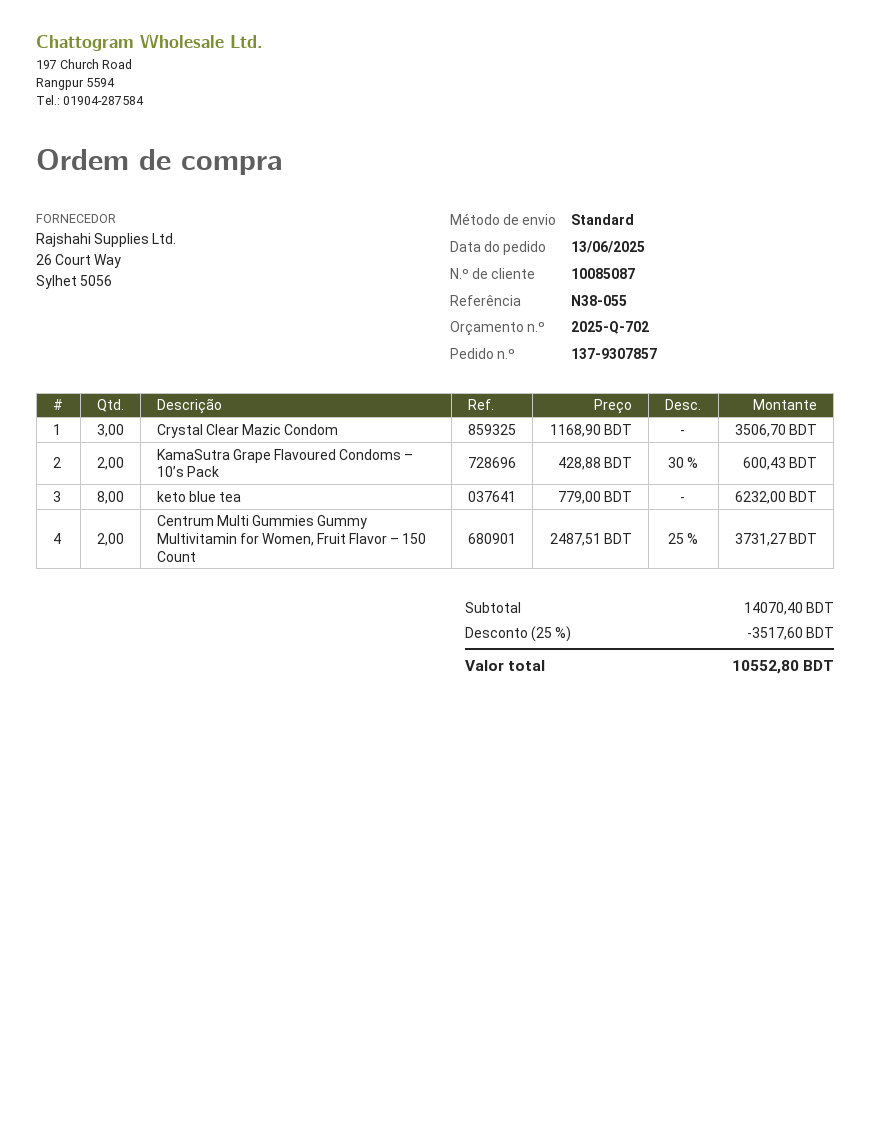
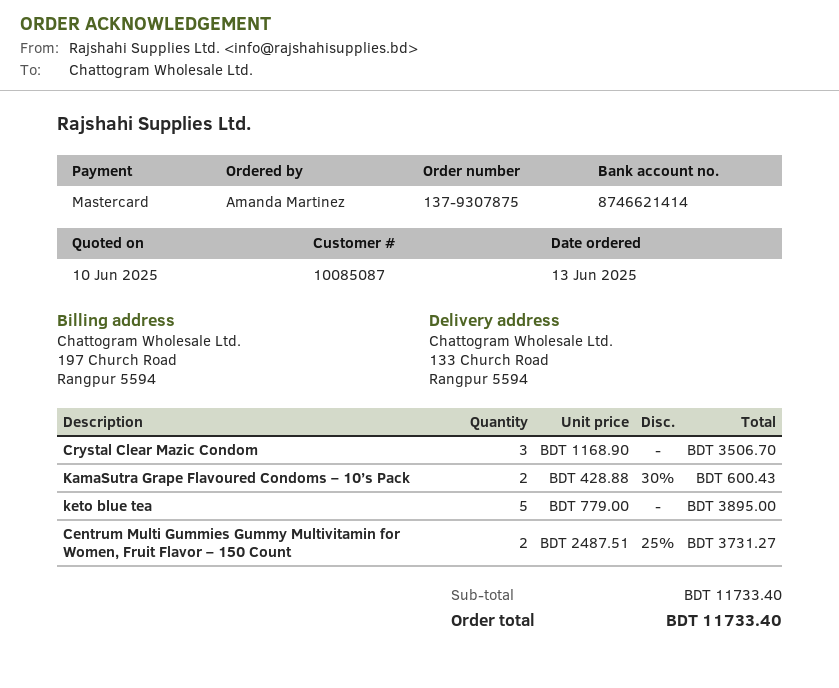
order number: 137-9307857 -> 137-9307875
keto blue tea: 8 x 779.00 = 6232.00 -> 5 x 779.00 = 3895.00
subtotal: 14070.40 -> 11733.40
discount: 25% = 3517.60 -> none
total: 10552.80 -> 11733.40

